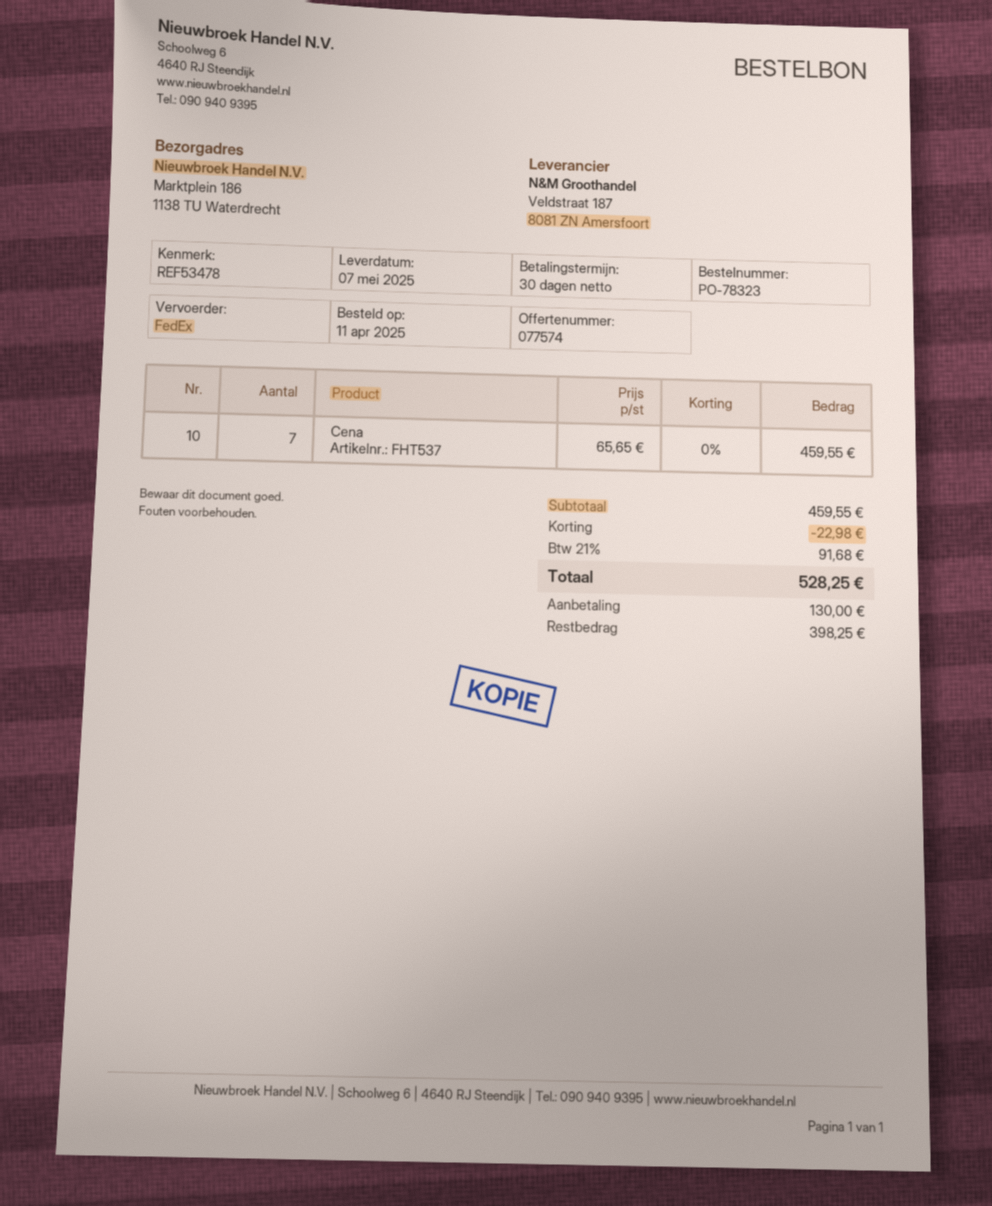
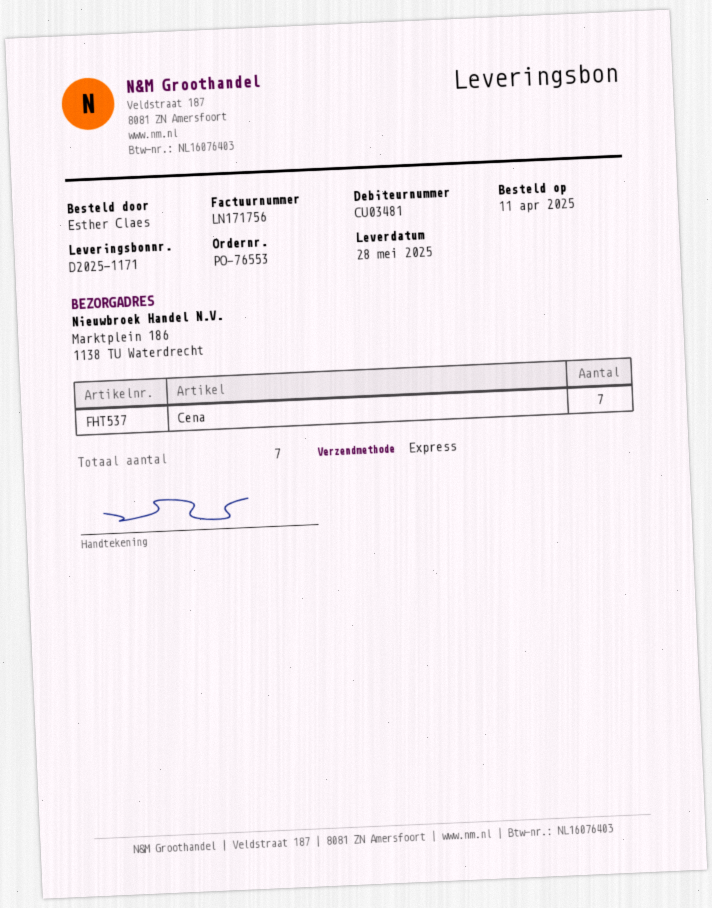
order number: PO-78323 -> PO-76553
delivery date: 2025-05-07 -> 2025-05-28
shipping method: FedEx -> express

